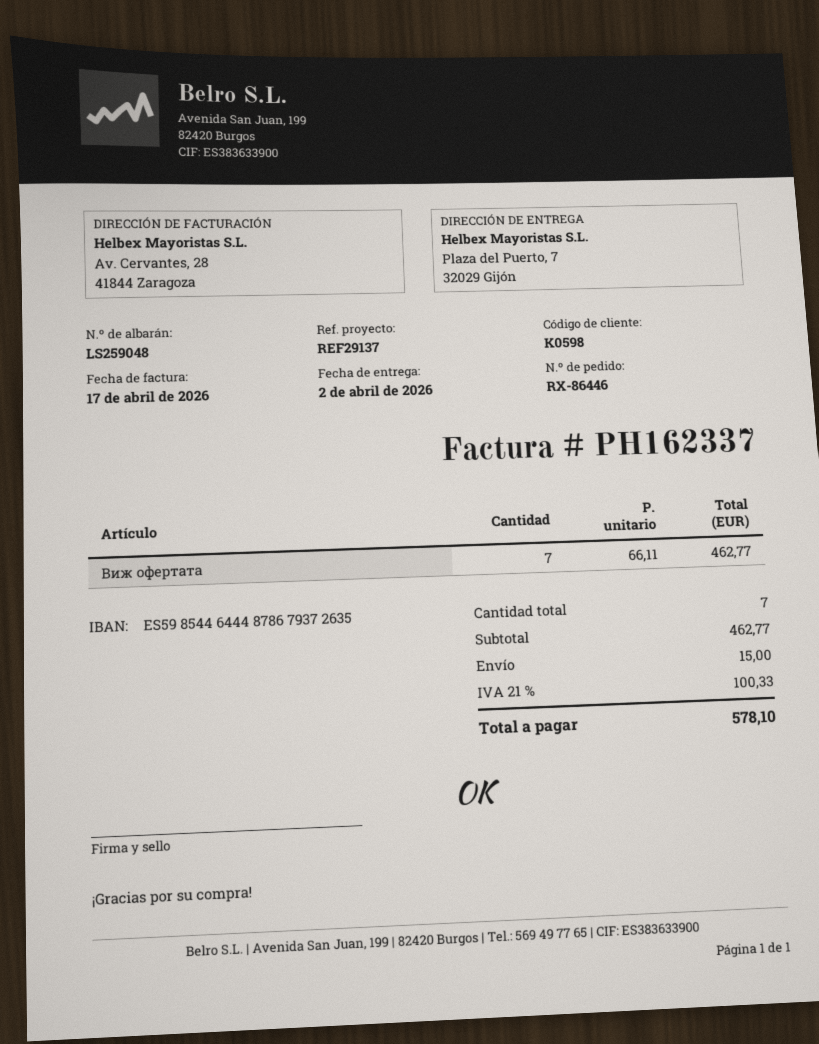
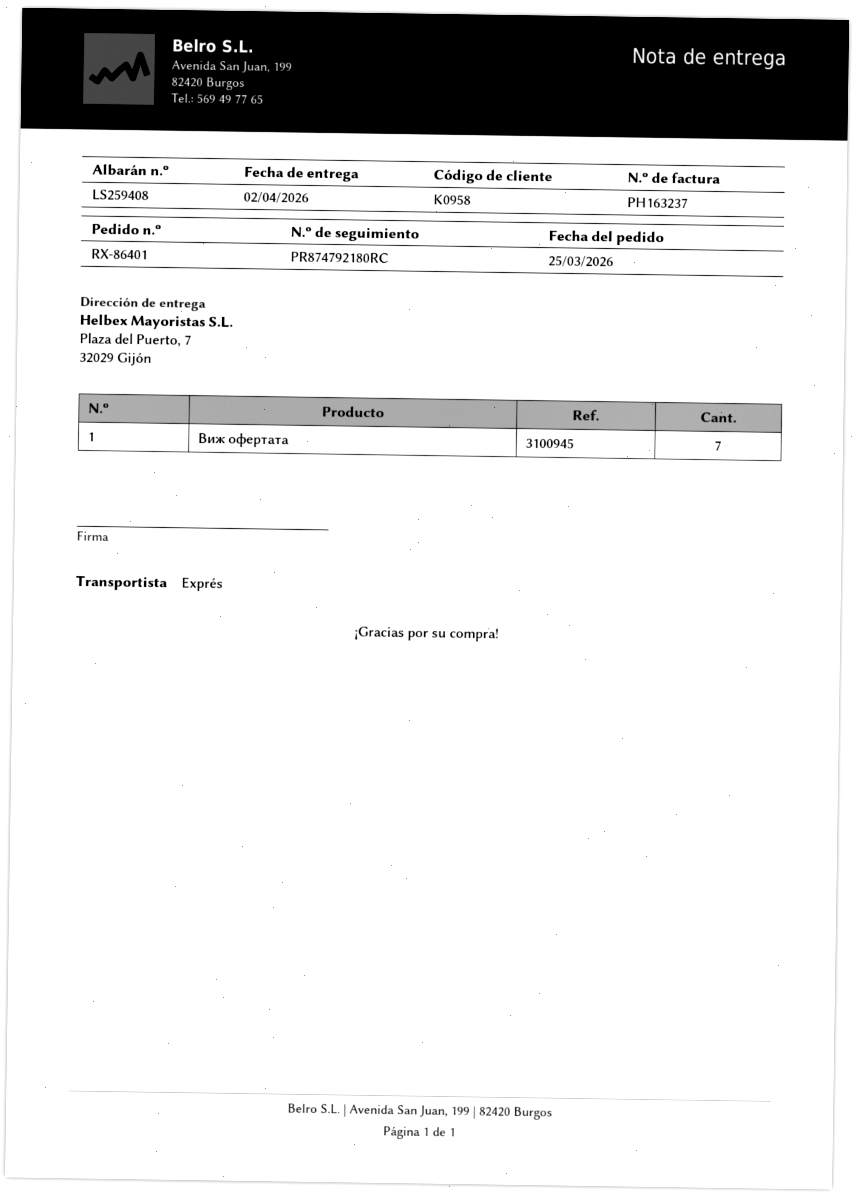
order number: RX-86446 -> RX-86401
delivery note number: LS259048 -> LS259408
invoice number: PH162337 -> PH163237
customer number: K0598 -> K0958

